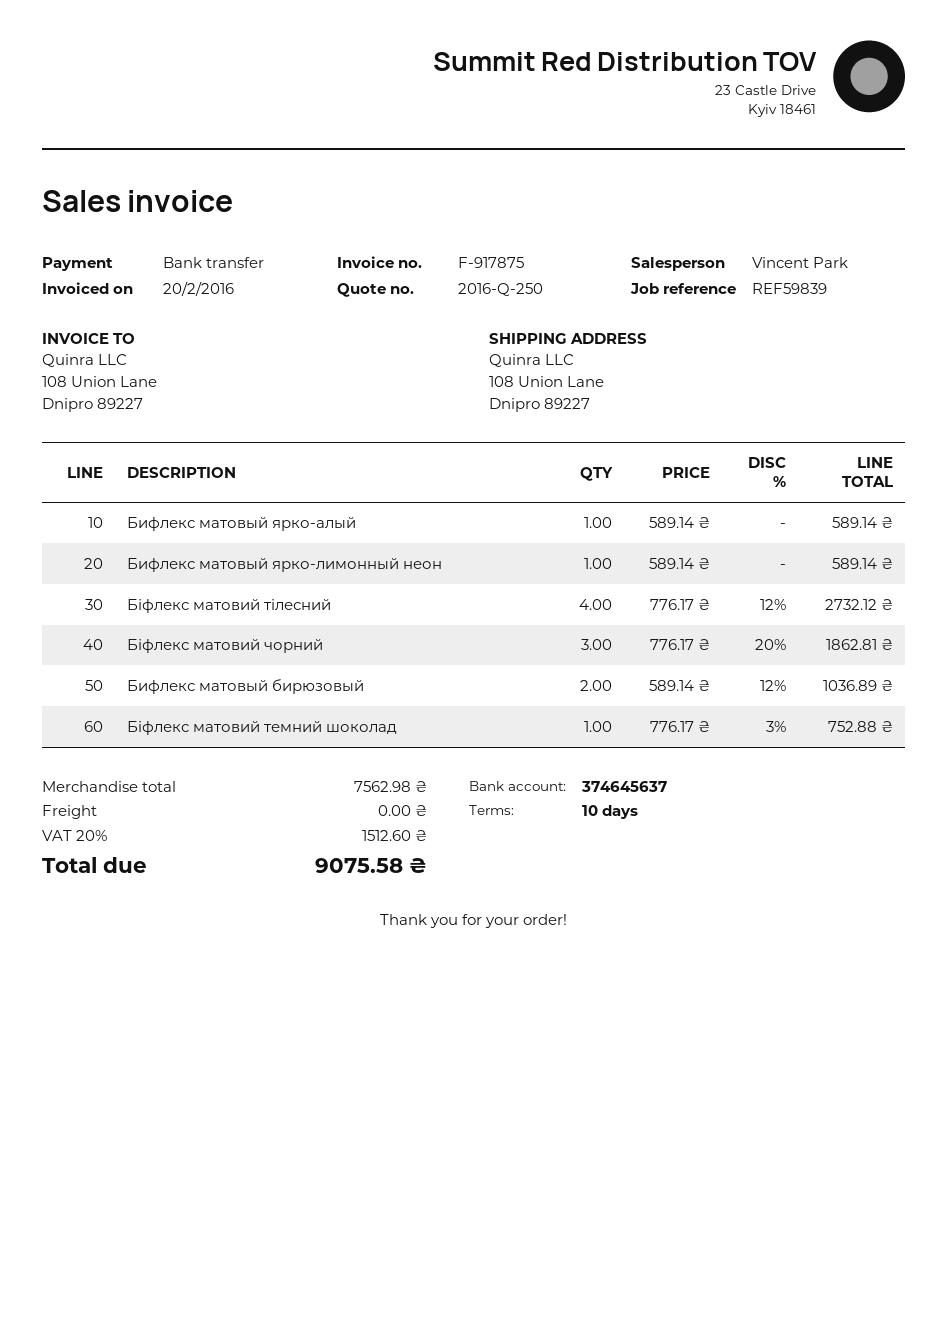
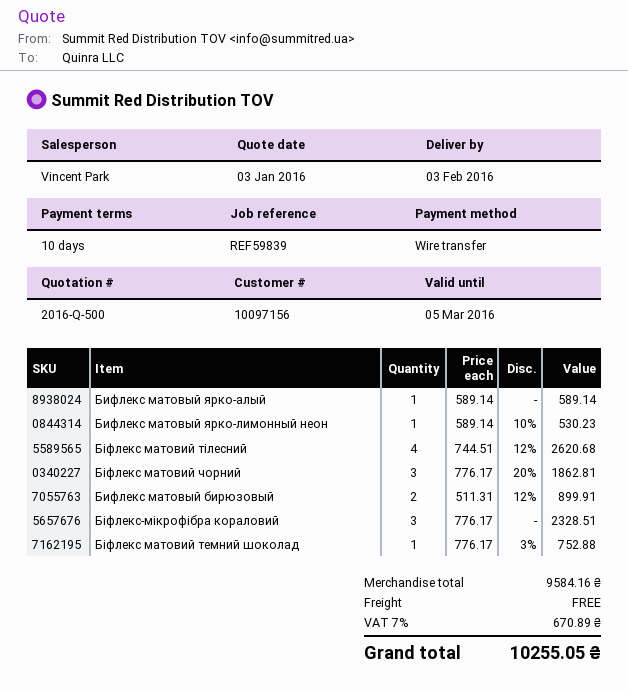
quote number: 2016-Q-250 -> 2016-Q-500
Бифлекс матовый ярко-лимонный неон: 1 x 589.14 = 589.14 -> 1 x 589.14 - 10% = 530.23
Біфлекс матовий тілесний: 4 x 776.17 - 12% = 2732.12 -> 4 x 744.51 - 12% = 2620.68
Бифлекс матовый бирюзовый: 2 x 589.14 - 12% = 1036.89 -> 2 x 511.31 - 12% = 899.91
Біфлекс-мікрофібра кораловий: none -> 3 x 776.17 = 2328.51
subtotal: 7562.98 -> 9584.16
tax: 20% = 1512.60 -> 7% = 670.89
total: 9075.58 -> 10255.05

